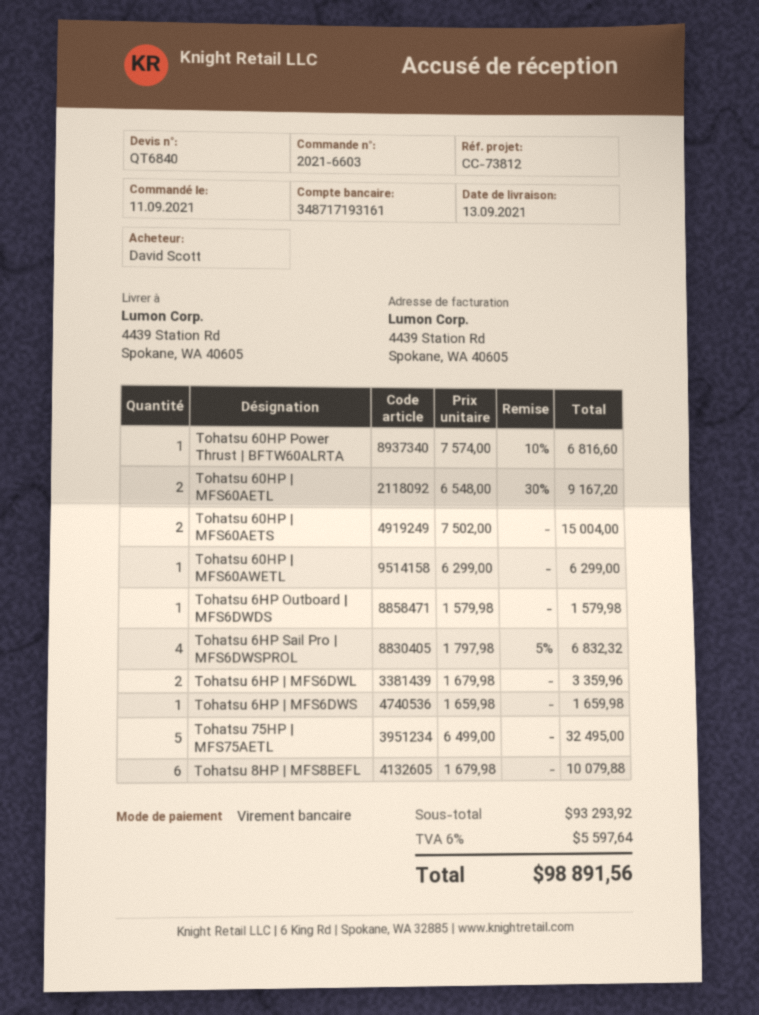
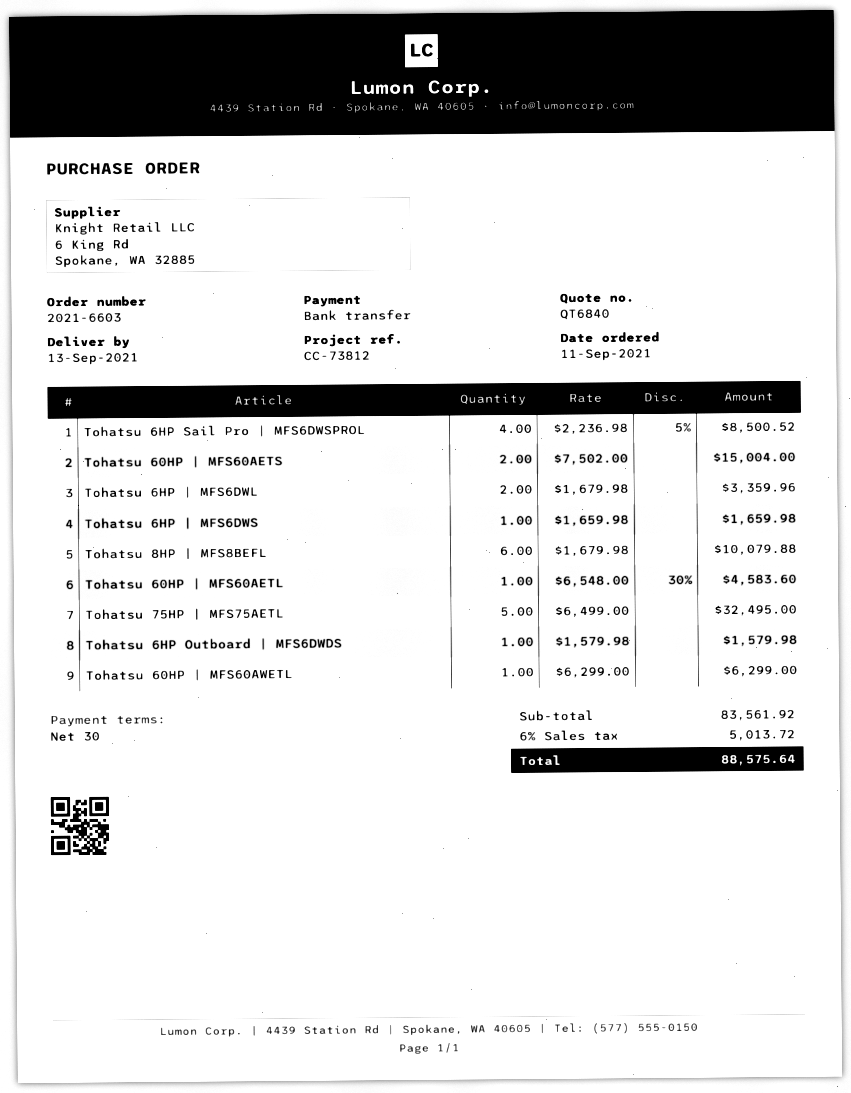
Tohatsu 60HP Power Thrust | BFTW60ALRTA: 1 x 7574.00 - 10% = 6816.60 -> none
Tohatsu 60HP | MFS60AETL: 2 x 6548.00 - 30% = 9167.20 -> 1 x 6548.00 - 30% = 4583.60
Tohatsu 6HP Sail Pro | MFS6DWSPROL: 4 x 1797.98 - 5% = 6832.32 -> 4 x 2236.98 - 5% = 8500.52
subtotal: 93293.92 -> 83561.92
tax: 6% = 5597.64 -> 6% = 5013.72
total: 98891.56 -> 88575.64

